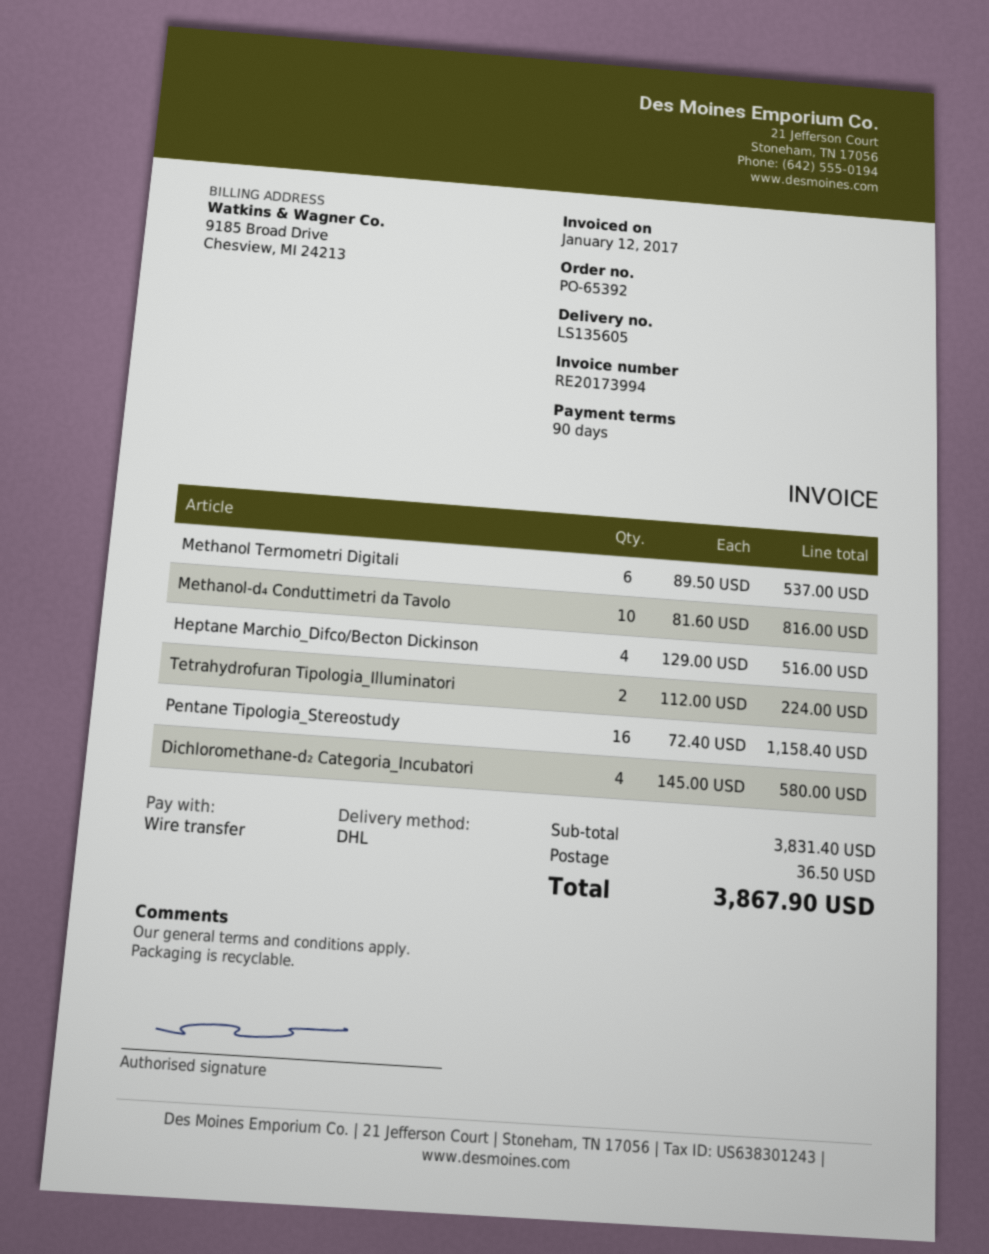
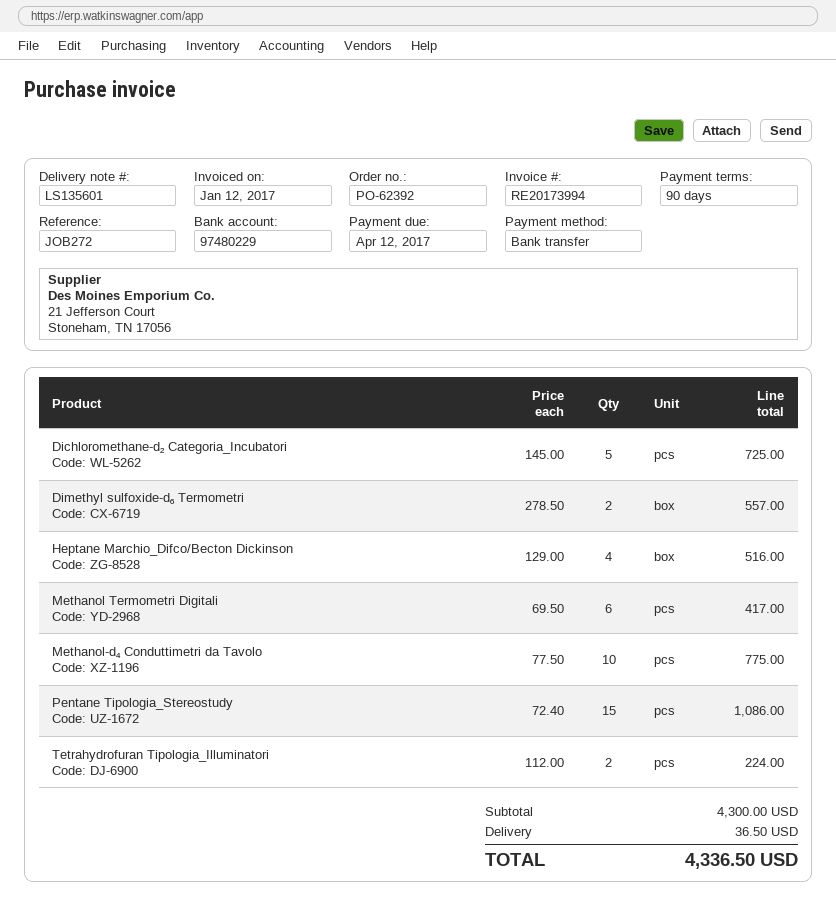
order number: PO-65392 -> PO-62392
delivery note number: LS135605 -> LS135601
Methanol Termometri Digitali: 6 x 89.50 = 537.00 -> 6 x 69.50 = 417.00
Methanol-d₄ Conduttimetri da Tavolo: 10 x 81.60 = 816.00 -> 10 x 77.50 = 775.00
Pentane Tipologia_Stereostudy: 16 x 72.40 = 1158.40 -> 15 x 72.40 = 1086.00
Dichloromethane-d₂ Categoria_Incubatori: 4 x 145.00 = 580.00 -> 5 x 145.00 = 725.00
Dimethyl sulfoxide-d₆ Termometri: none -> 2 x 278.50 = 557.00
subtotal: 3831.40 -> 4300.00
total: 3867.90 -> 4336.50

